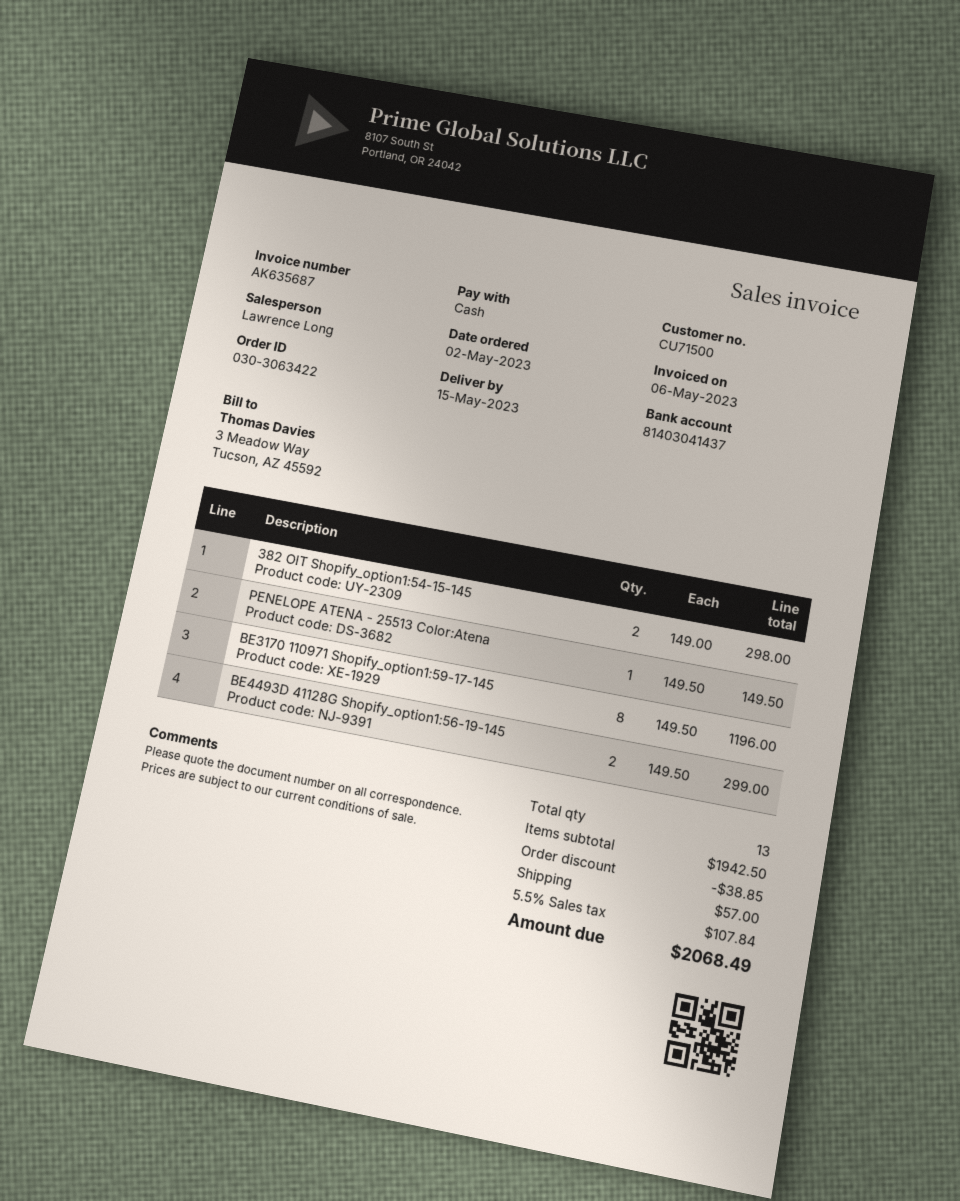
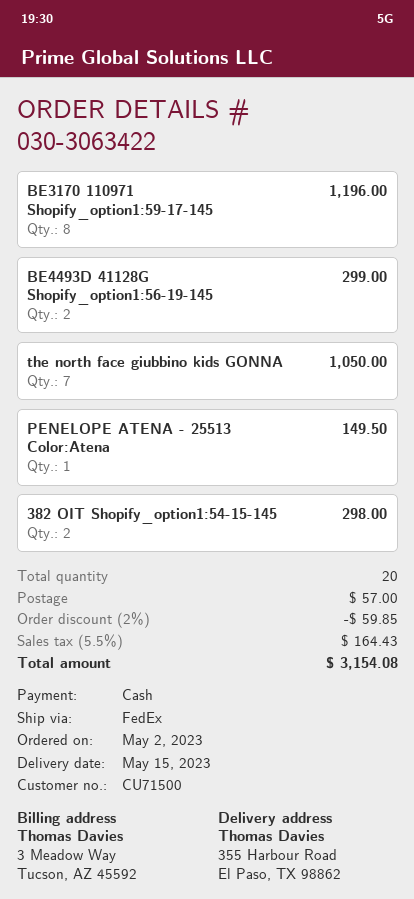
the north face giubbino kids GONNA: none -> 7 for 1050.00
total quantity: 13 -> 20
discount: 38.85 -> 59.85
tax: 5.5% = 107.84 -> 5.5% = 164.43
total: 2068.49 -> 3154.08

